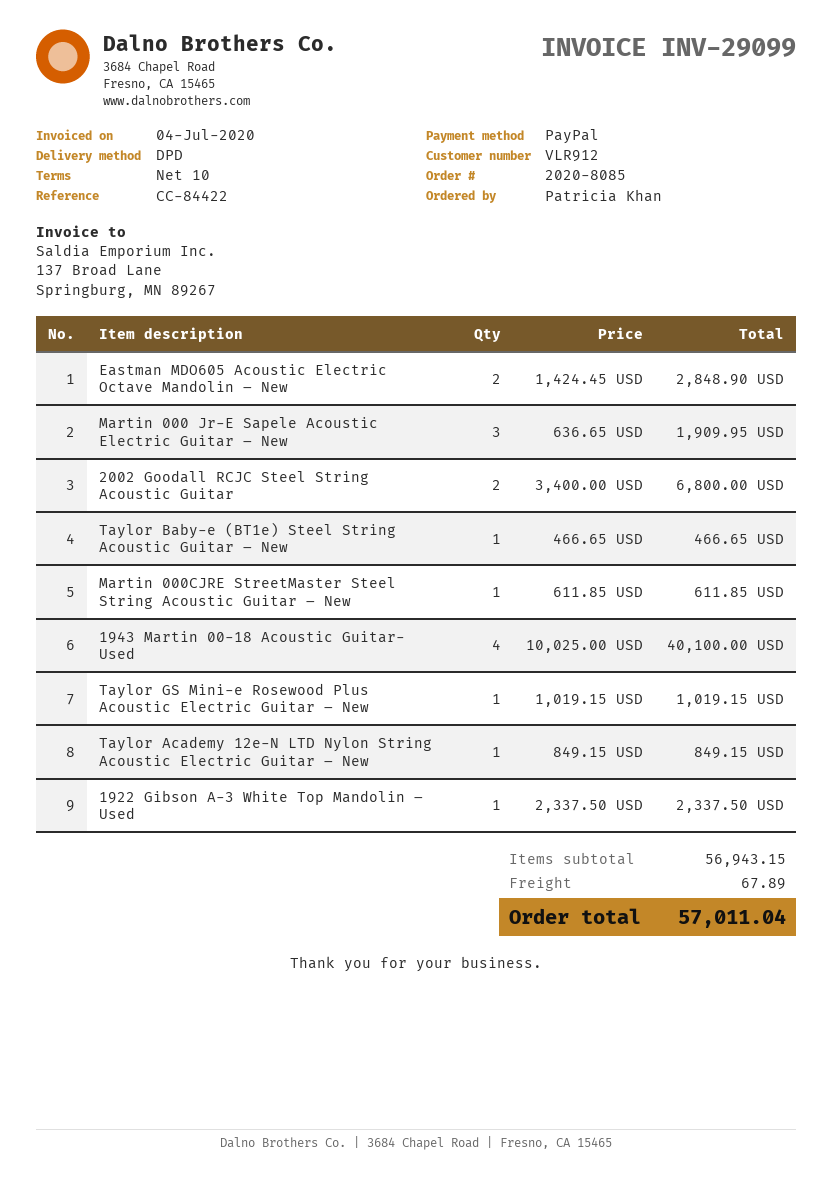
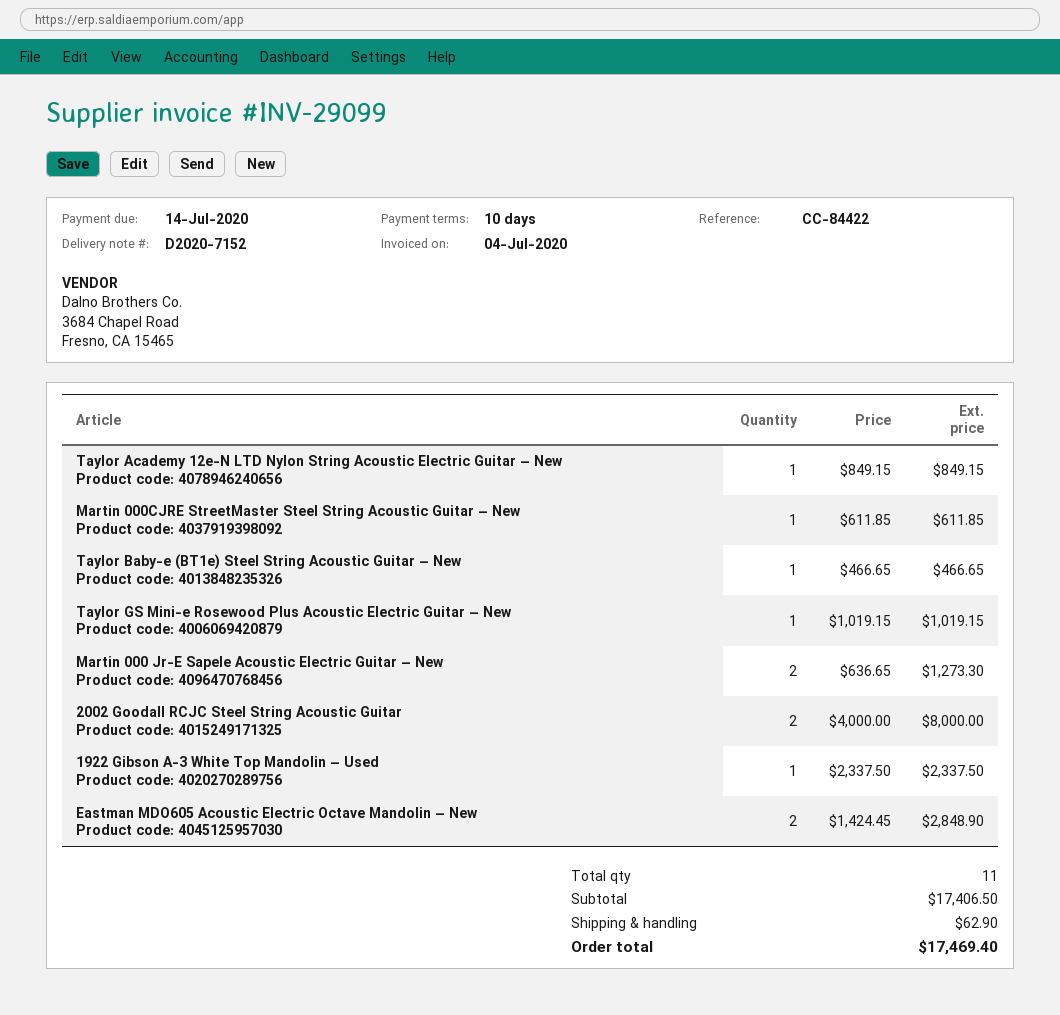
Martin 000 Jr-E Sapele Acoustic Electric Guitar – New: 3 x 636.65 = 1909.95 -> 2 x 636.65 = 1273.30
2002 Goodall RCJC Steel String Acoustic Guitar: 2 x 3400.00 = 6800.00 -> 2 x 4000.00 = 8000.00
1943 Martin 00-18 Acoustic Guitar- Used: 4 x 10025.00 = 40100.00 -> none
subtotal: 56943.15 -> 17406.50
shipping: 67.89 -> 62.90
total: 57011.04 -> 17469.40

